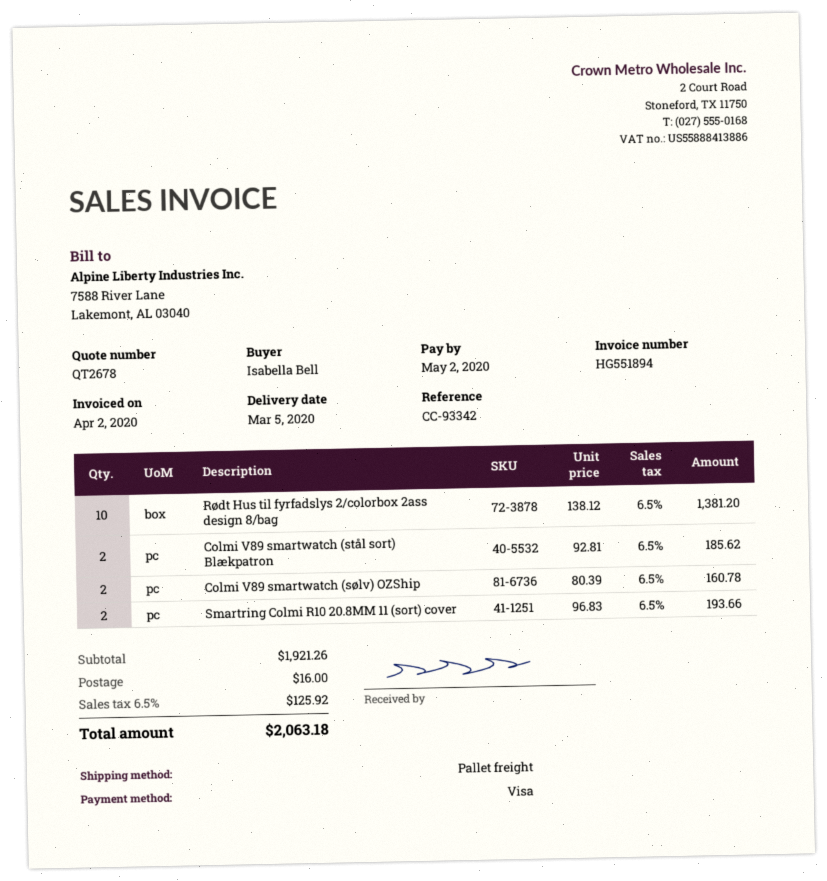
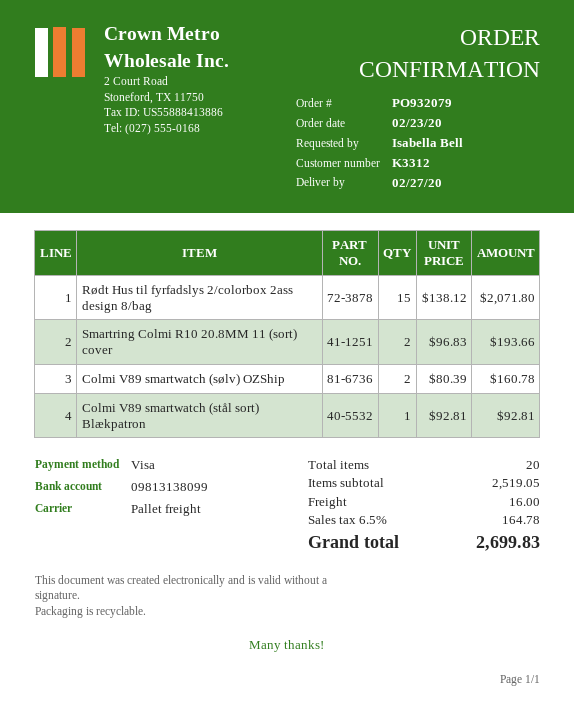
delivery date: 2020-03-05 -> 2020-02-27
Rødt Hus til fyrfadslys 2/colorbox 2ass design 8/bag: 10 x 138.12 = 1381.20 -> 15 x 138.12 = 2071.80
Colmi V89 smartwatch (stål sort) Blækpatron: 2 x 92.81 = 185.62 -> 1 x 92.81 = 92.81
subtotal: 1921.26 -> 2519.05
tax: 6.5% = 125.92 -> 6.5% = 164.78
total: 2063.18 -> 2699.83

